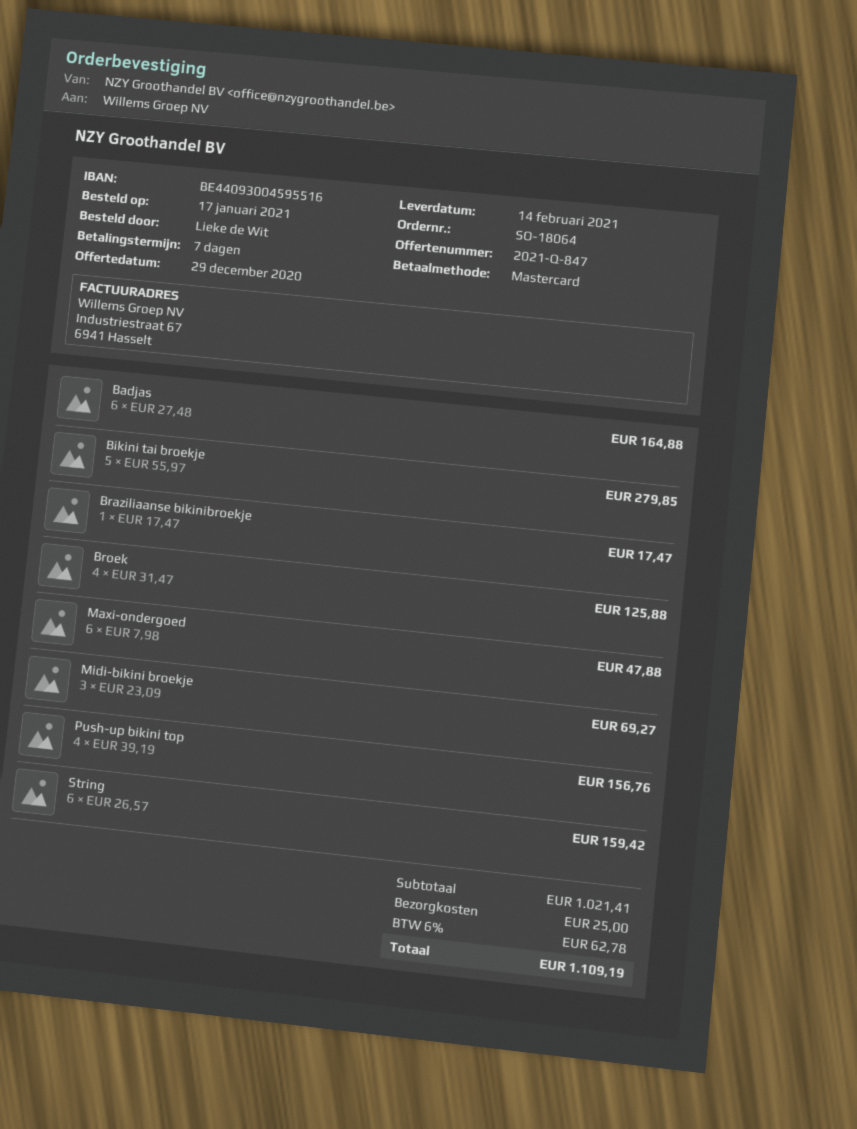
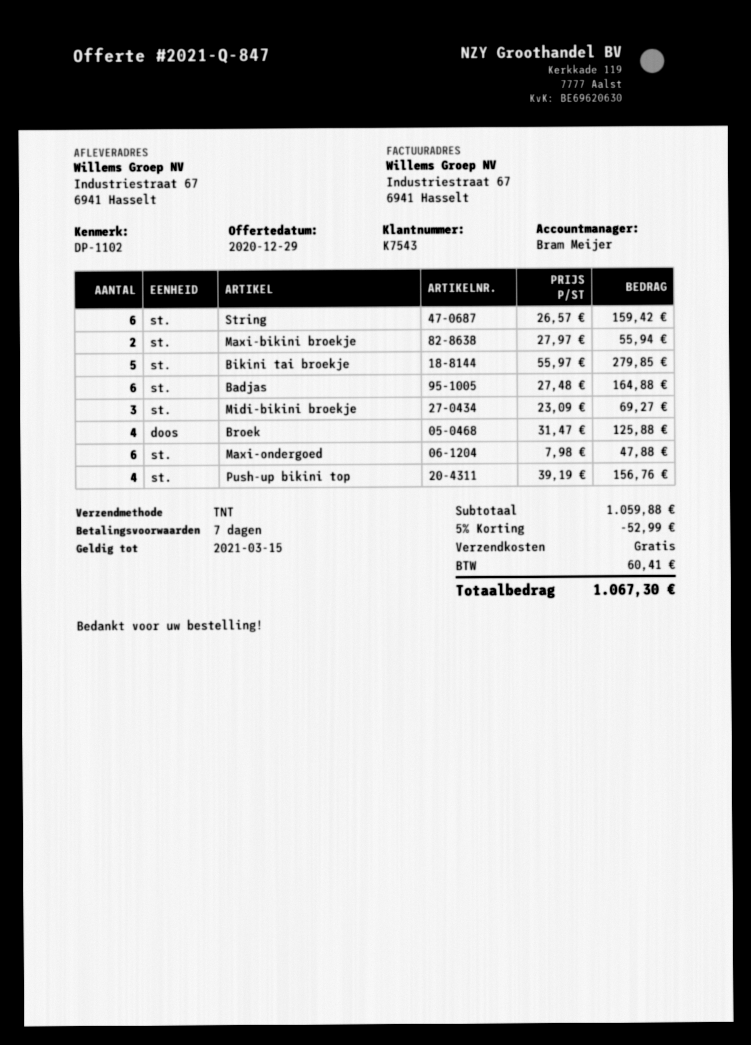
Braziliaanse bikinibroekje: 1 x 17.47 = 17.47 -> none
Maxi-bikini broekje: none -> 2 x 27.97 = 55.94
subtotal: 1021.41 -> 1059.88
discount: none -> 5% = 52.99
shipping: 25.00 -> 0.00
tax: 62.78 -> 60.41
total: 1109.19 -> 1067.30

